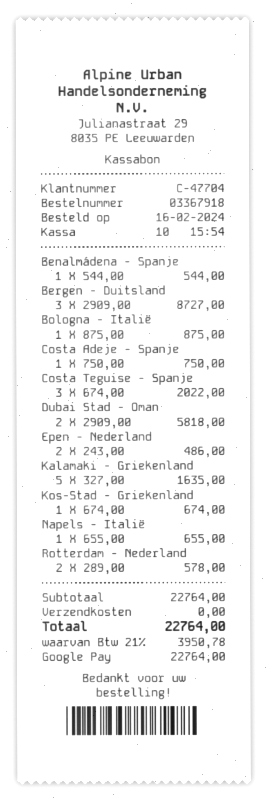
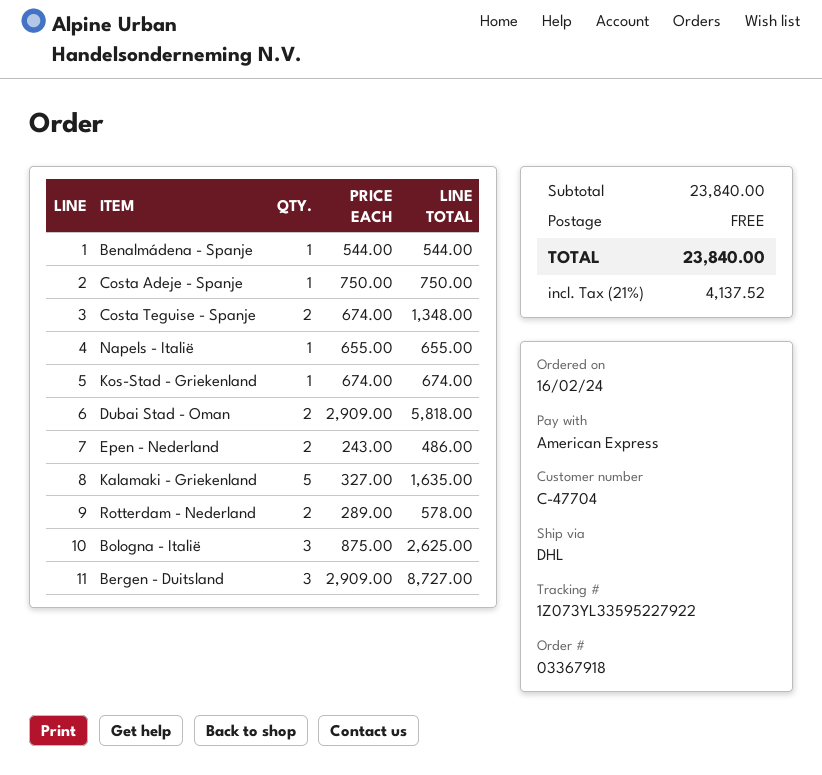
payment method: Google Pay -> American Express
Bologna - Italië: 1 x 875.00 = 875.00 -> 3 x 875.00 = 2625.00
Costa Teguise - Spanje: 3 x 674.00 = 2022.00 -> 2 x 674.00 = 1348.00
subtotal: 22764.00 -> 23840.00
tax: 21% = 3950.78 -> 21% = 4137.52
total: 22764.00 -> 23840.00

